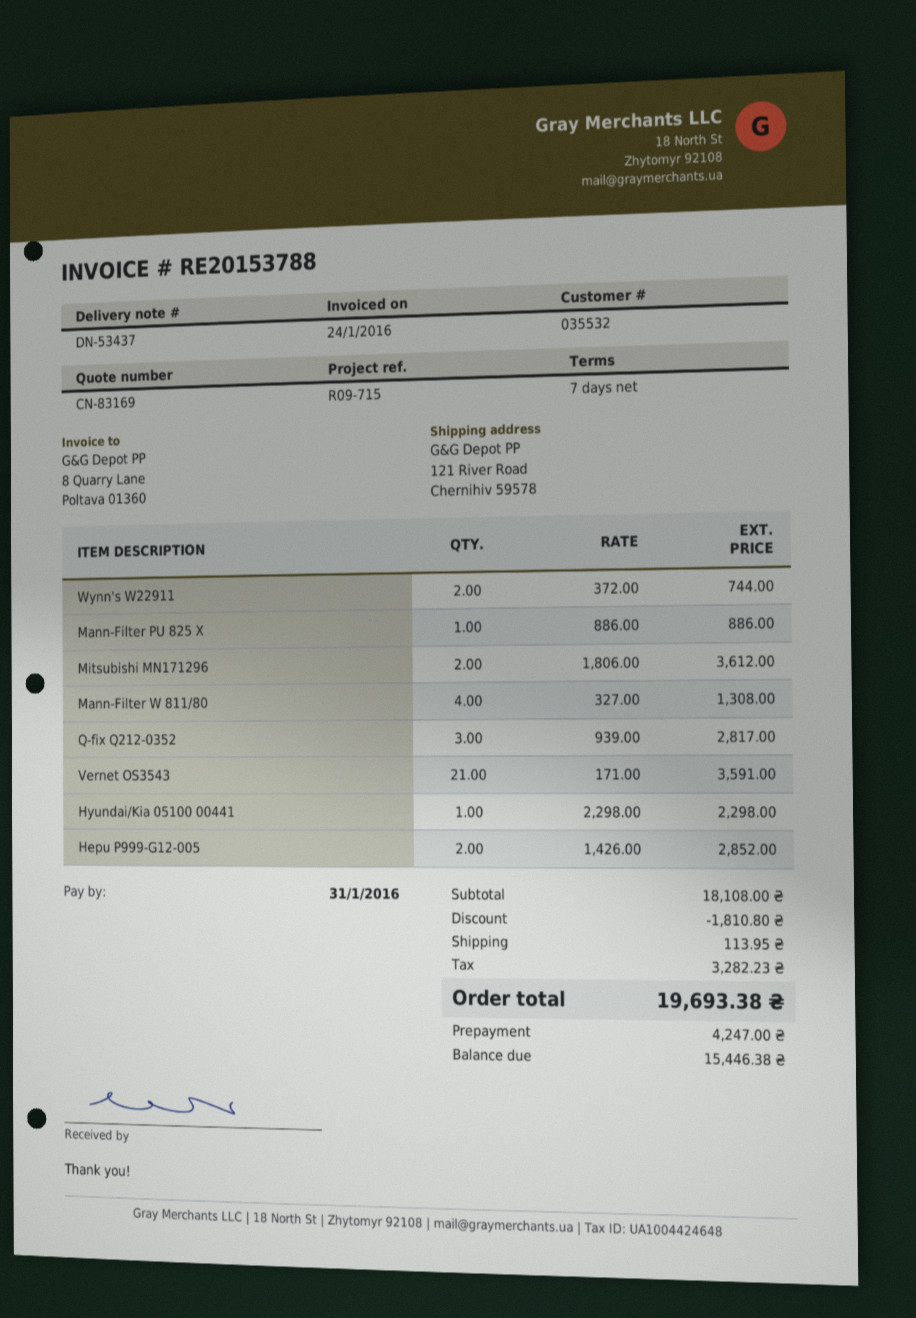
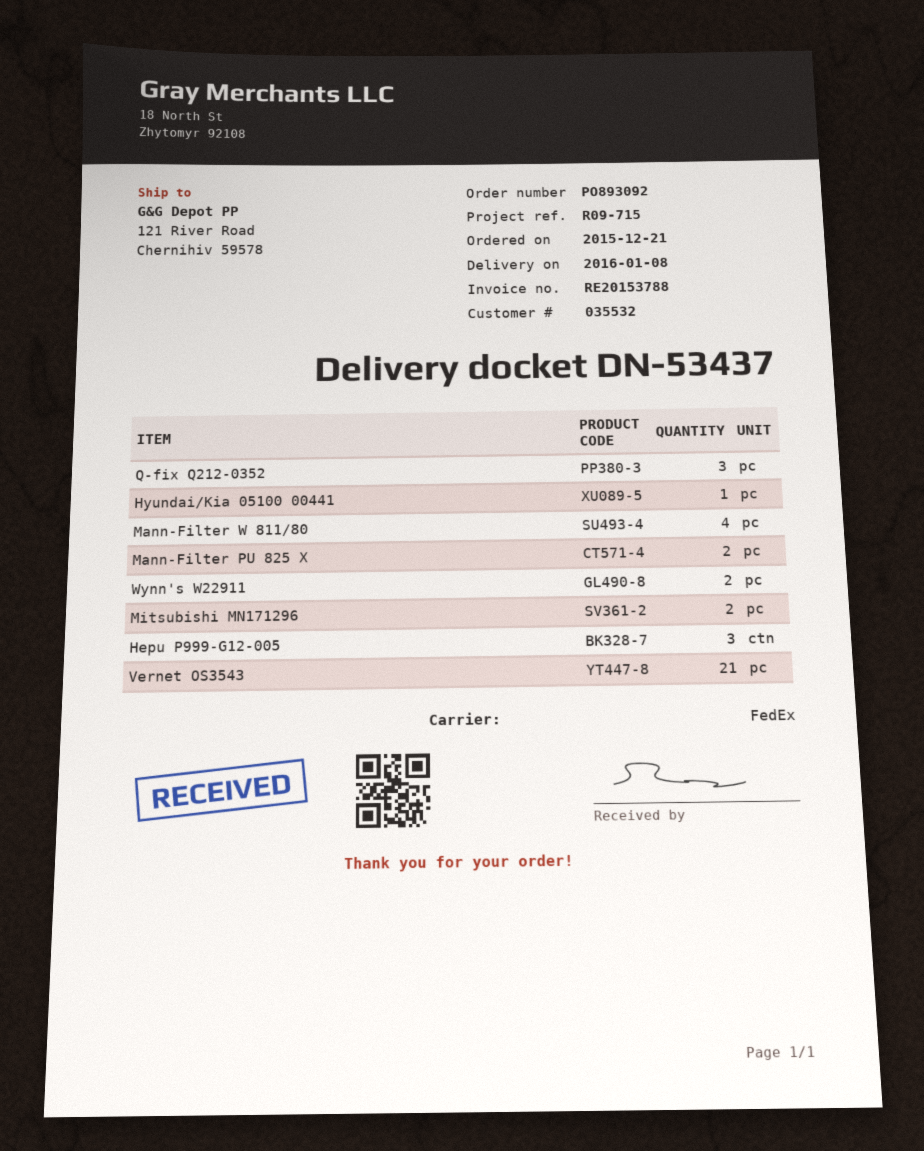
Mann-Filter PU 825 X: 1 -> 2
Hepu P999-G12-005: 2 -> 3

